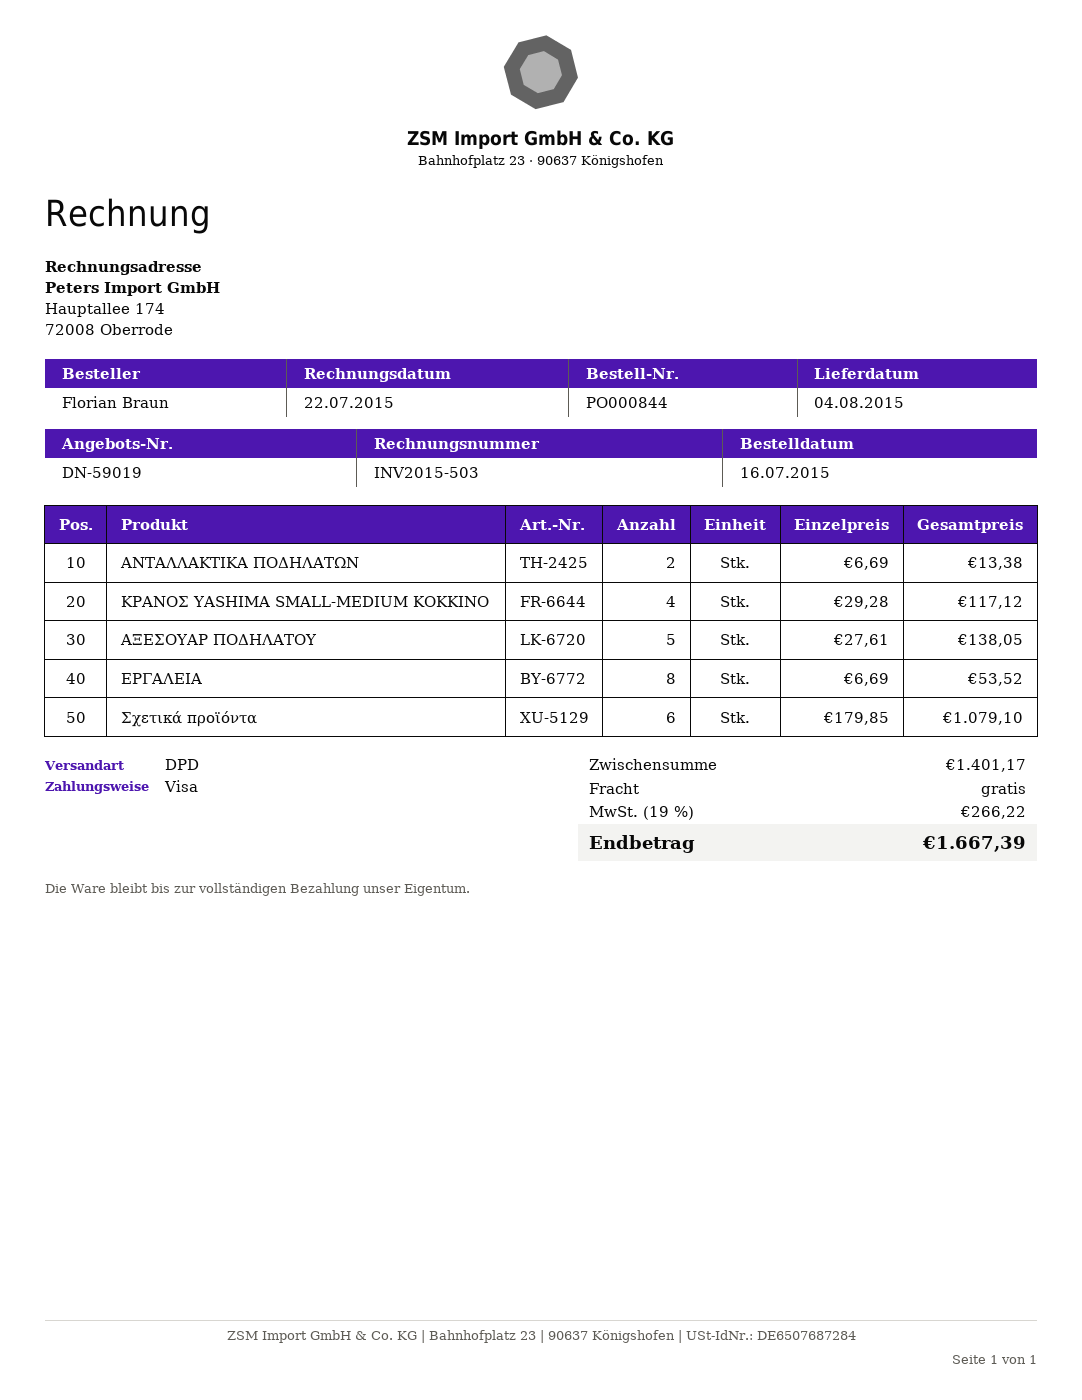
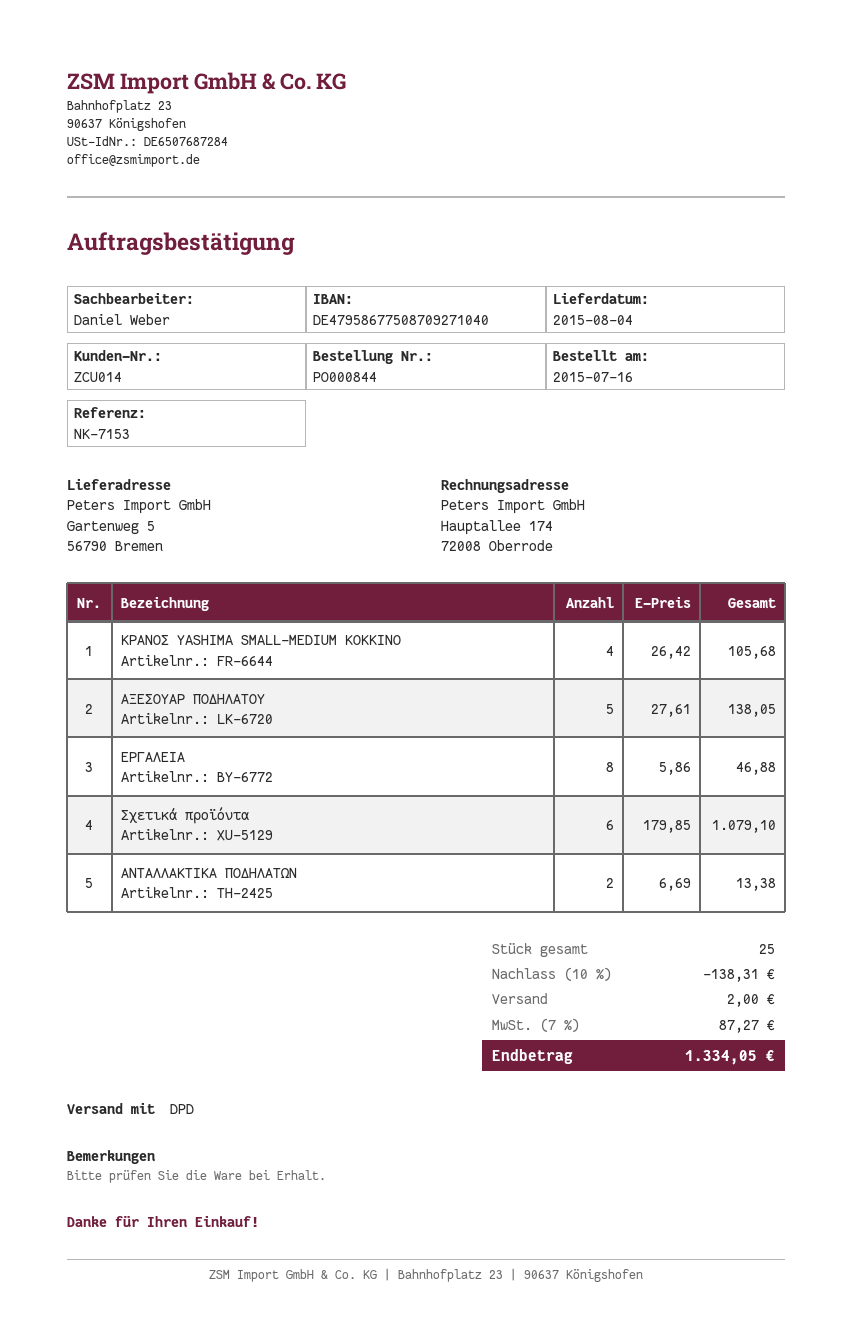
ΚΡΑΝΟΣ YASHIMA SMALL-MEDIUM ΚΟΚΚΙΝΟ: 4 x 29.28 = 117.12 -> 4 x 26.42 = 105.68
ΕΡΓΑΛΕΙΑ: 8 x 6.69 = 53.52 -> 8 x 5.86 = 46.88
discount: none -> 10% = 138.31
shipping: 0.00 -> 2.00
tax: 19% = 266.22 -> 7% = 87.27
total: 1667.39 -> 1334.05

